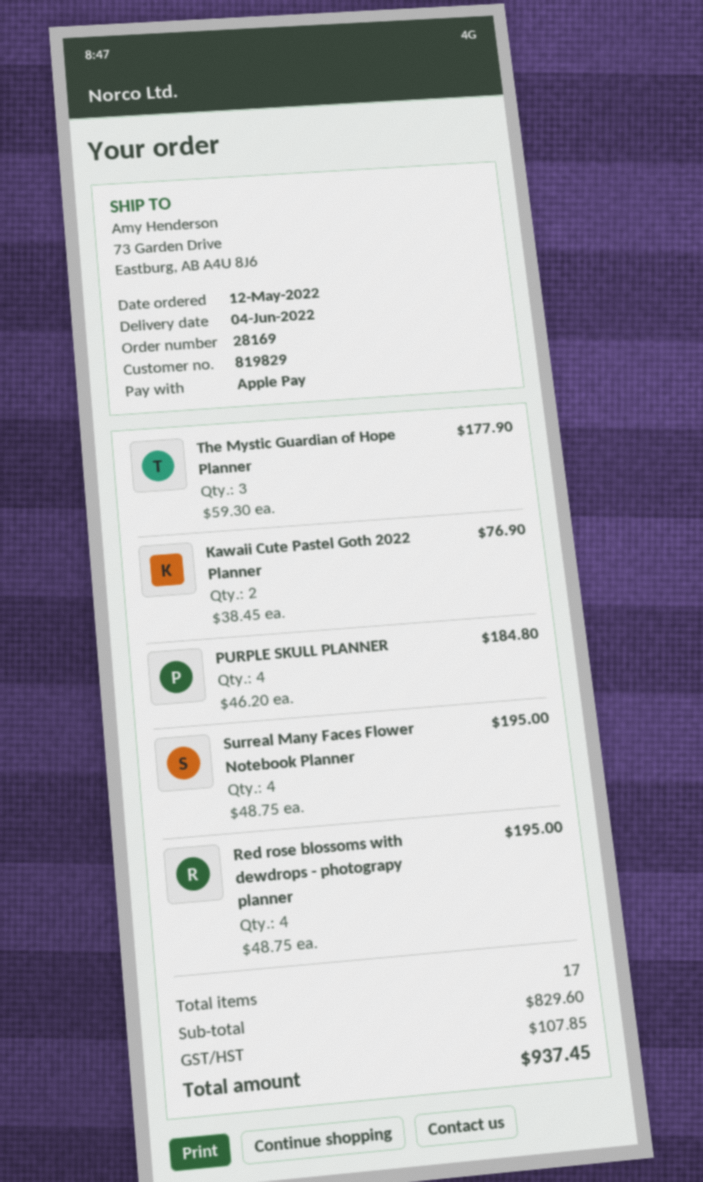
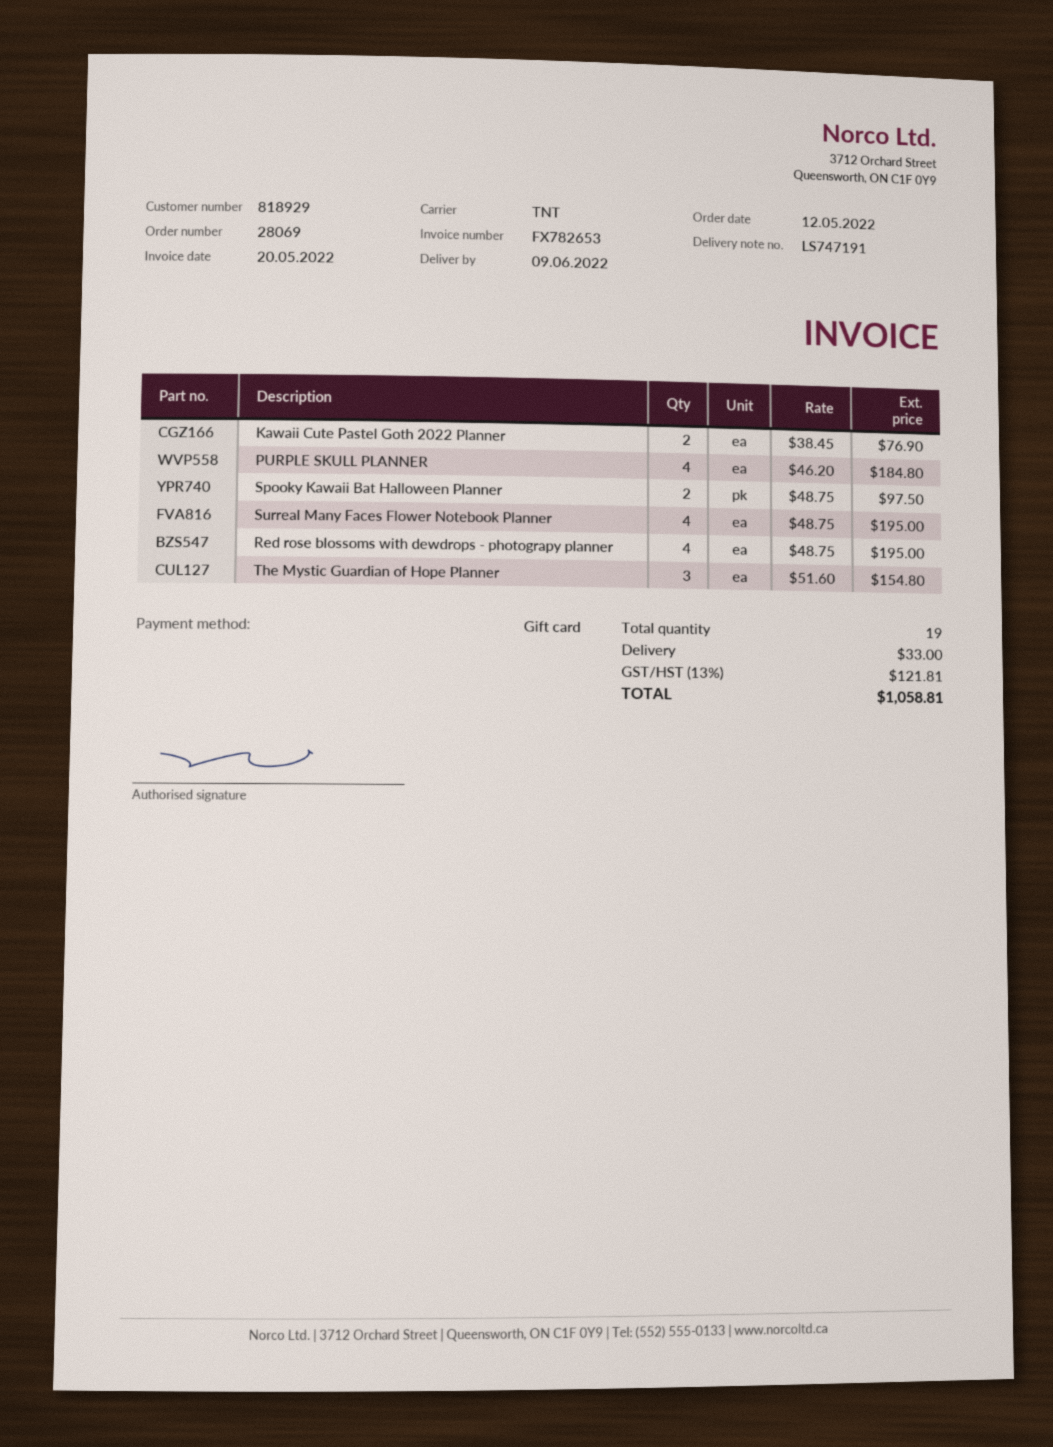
order number: 28169 -> 28069
delivery date: 2022-06-04 -> 2022-06-09
customer number: 819829 -> 818929
payment method: Apple Pay -> gift card
The Mystic Guardian of Hope Planner: 3 x 59.30 = 177.90 -> 3 x 51.60 = 154.80
Spooky Kawaii Bat Halloween Planner: none -> 2 x 48.75 = 97.50
total quantity: 17 -> 19
shipping: none -> 33.00
tax: 107.85 -> 121.81
total: 937.45 -> 1058.81

